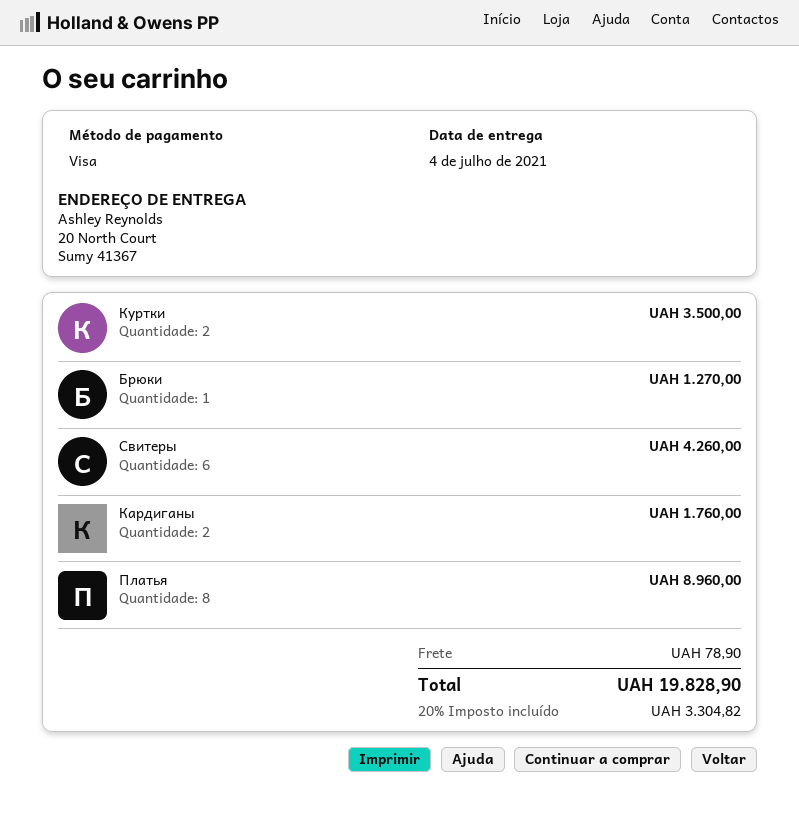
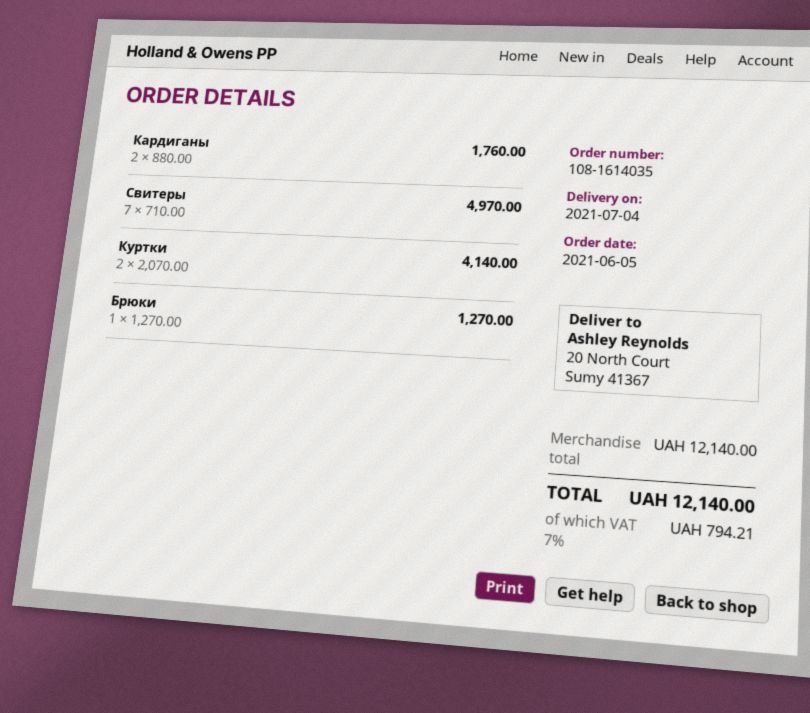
Куртки: 2 for 3500.00 -> 2 for 4140.00
Свитеры: 6 for 4260.00 -> 7 for 4970.00
Платья: 8 for 8960.00 -> none
shipping: 78.90 -> none
tax: 20% = 3304.82 -> 7% = 794.21
total: 19828.90 -> 12140.00

